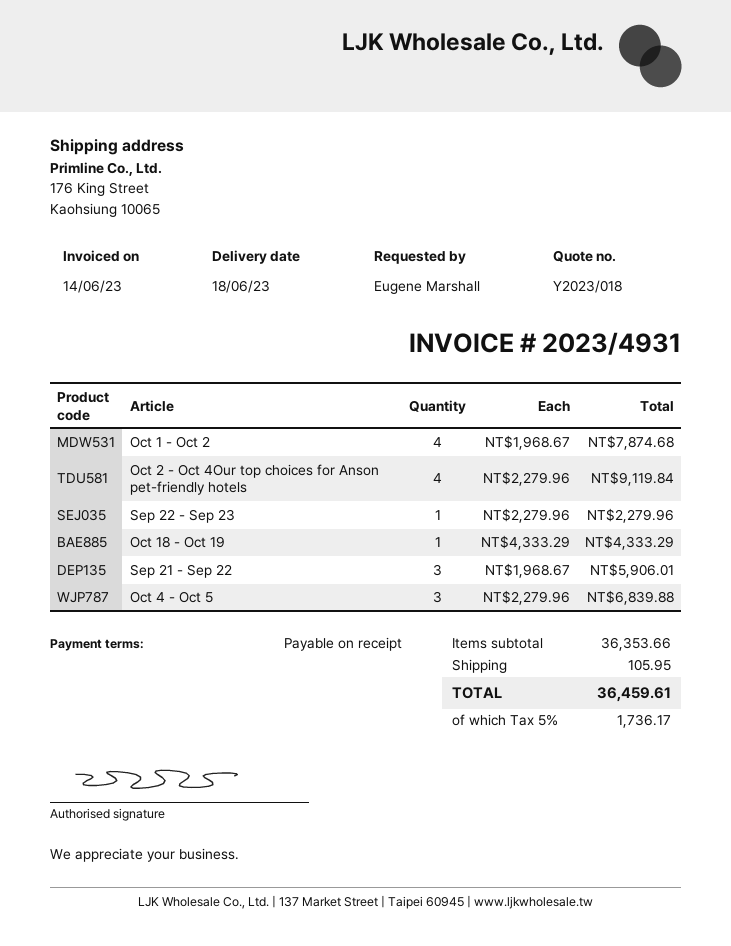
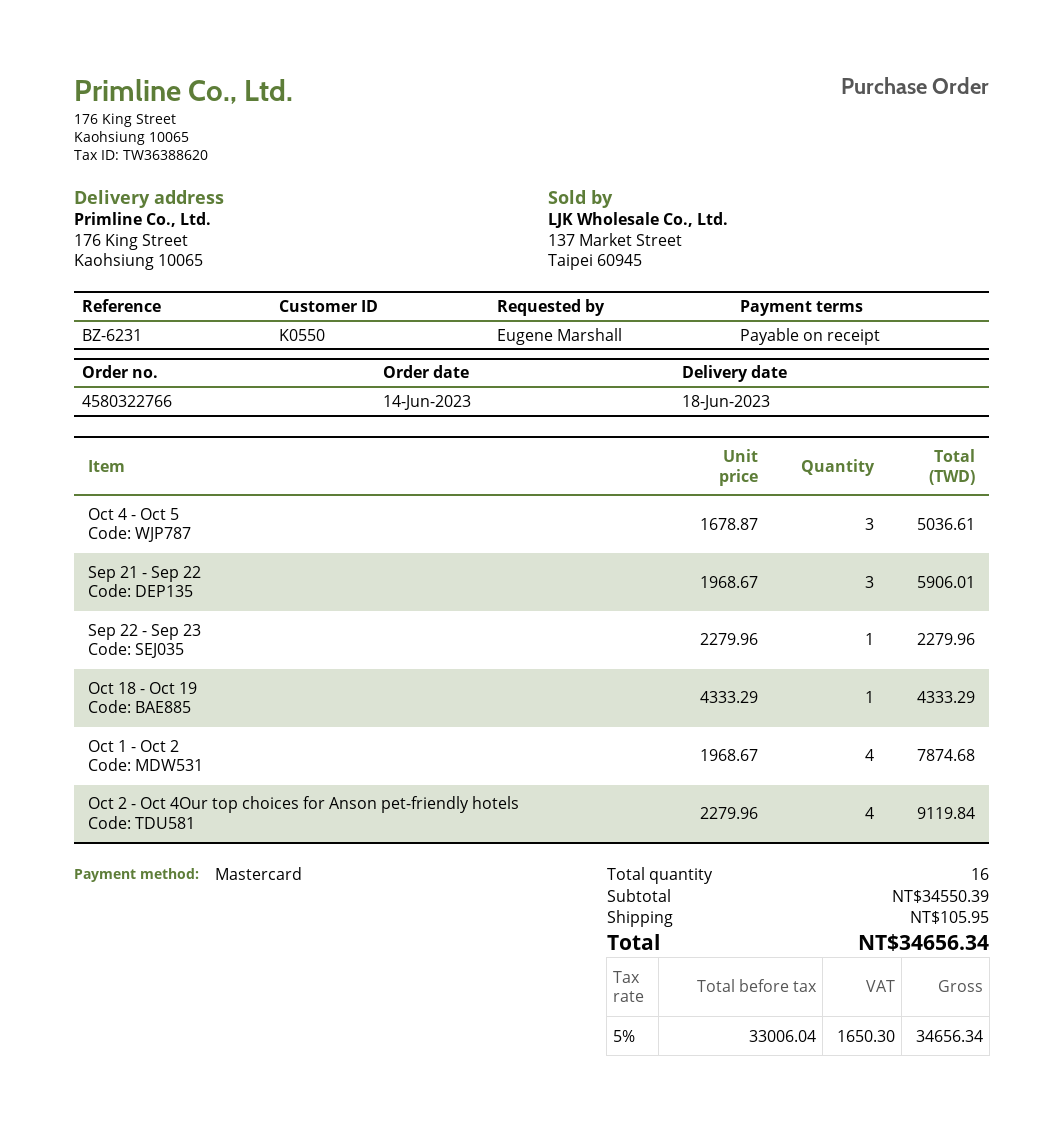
Oct 4 - Oct 5: 3 x 2279.96 = 6839.88 -> 3 x 1678.87 = 5036.61
subtotal: 36353.66 -> 34550.39
tax: 5% = 1736.17 -> 5% = 1650.30
total: 36459.61 -> 34656.34

